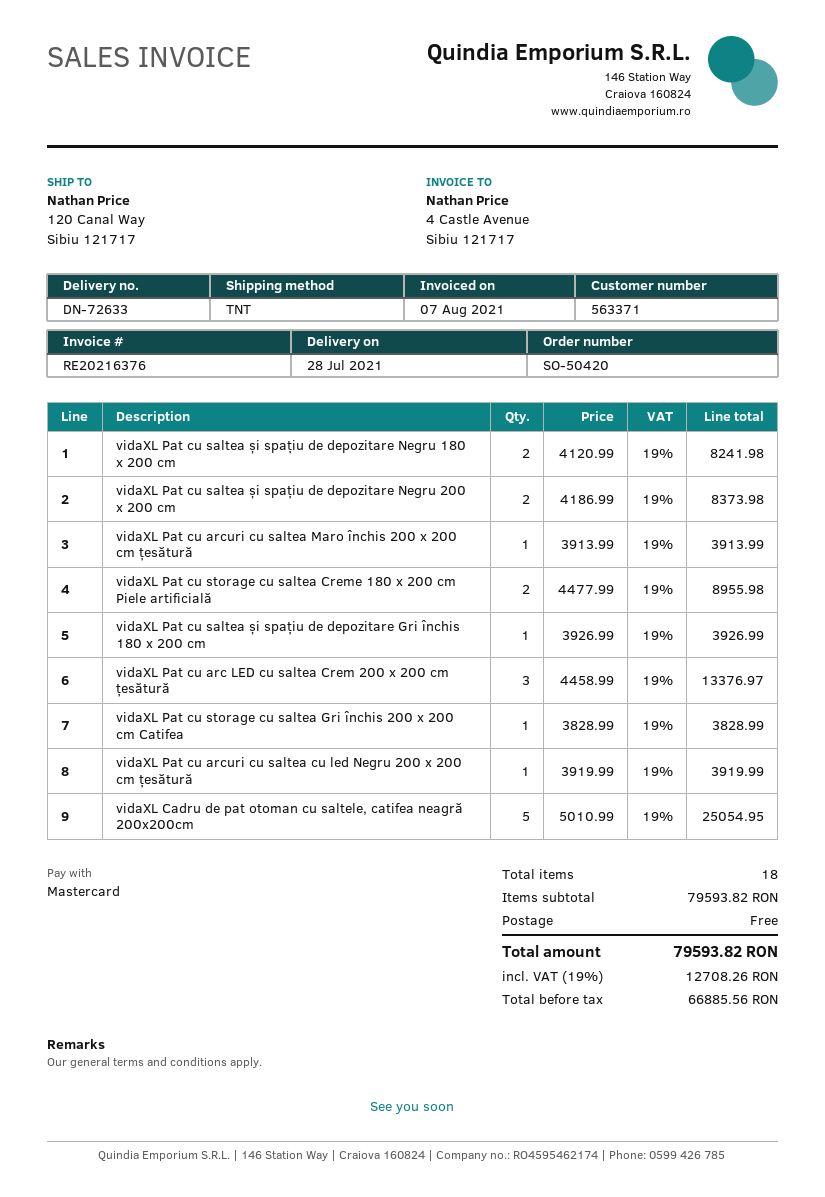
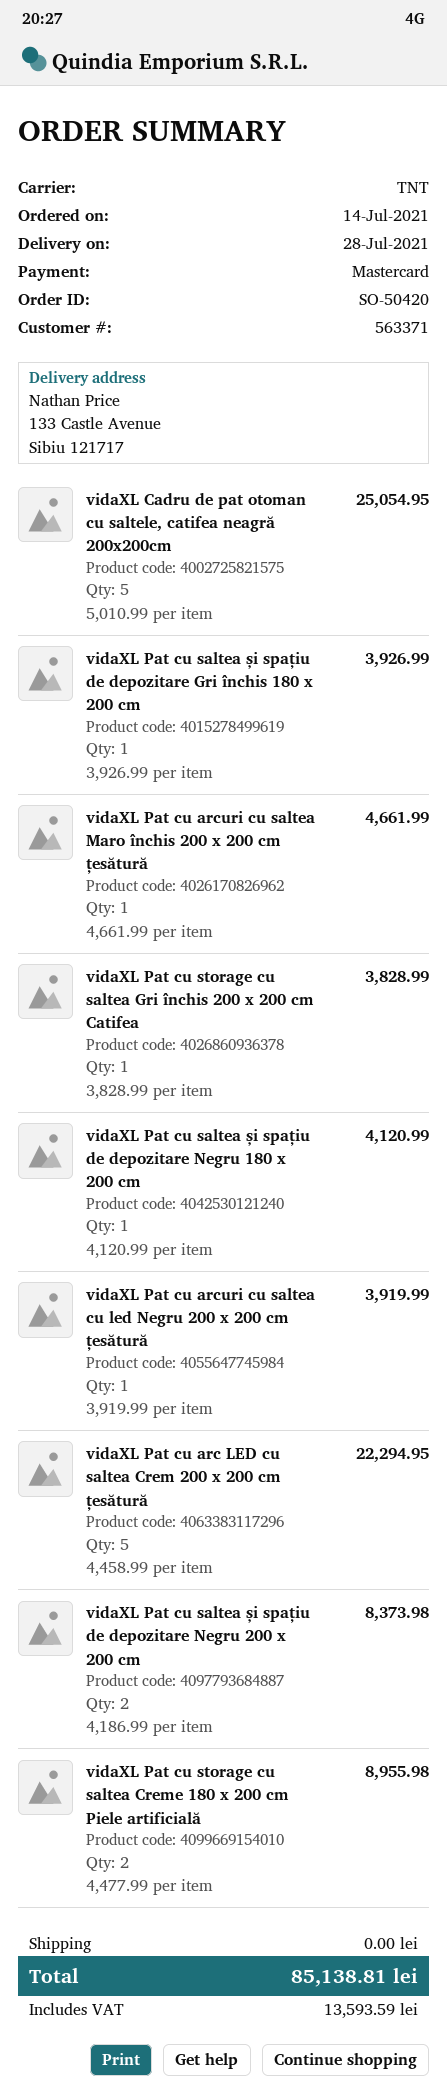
ship to: 120 Canal Way, Sibiu 121717 -> 133 Castle Avenue, Sibiu 121717
vidaXL Pat cu saltea și spațiu de depozitare Negru 180 x 200 cm: 2 x 4120.99 = 8241.98 -> 1 x 4120.99 = 4120.99
vidaXL Pat cu arcuri cu saltea Maro închis 200 x 200 cm țesătură: 1 x 3913.99 = 3913.99 -> 1 x 4661.99 = 4661.99
vidaXL Pat cu arc LED cu saltea Crem 200 x 200 cm țesătură: 3 x 4458.99 = 13376.97 -> 5 x 4458.99 = 22294.95
tax: 12708.26 -> 13593.59
total: 79593.82 -> 85138.81

